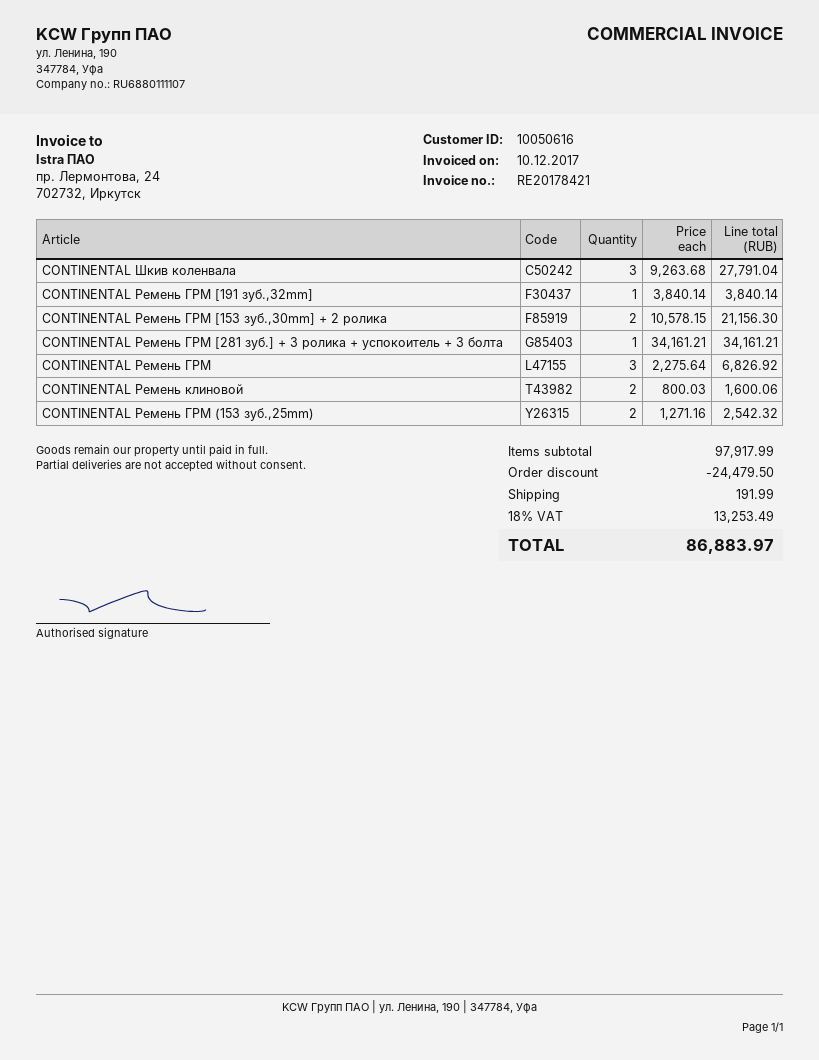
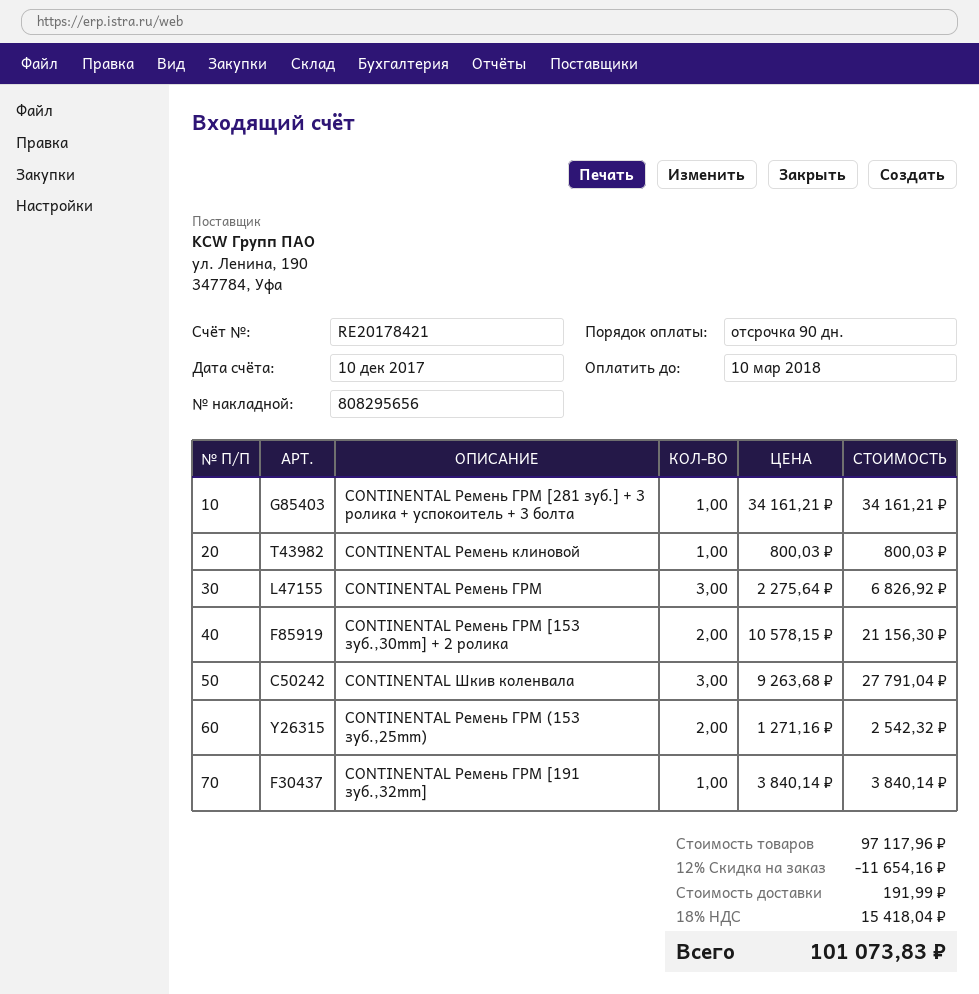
CONTINENTAL Ремень клиновой: 2 x 800.03 = 1600.06 -> 1 x 800.03 = 800.03
subtotal: 97917.99 -> 97117.96
discount: 24479.50 -> 11654.16
tax: 18% = 13253.49 -> 18% = 15418.04
total: 86883.97 -> 101073.83

